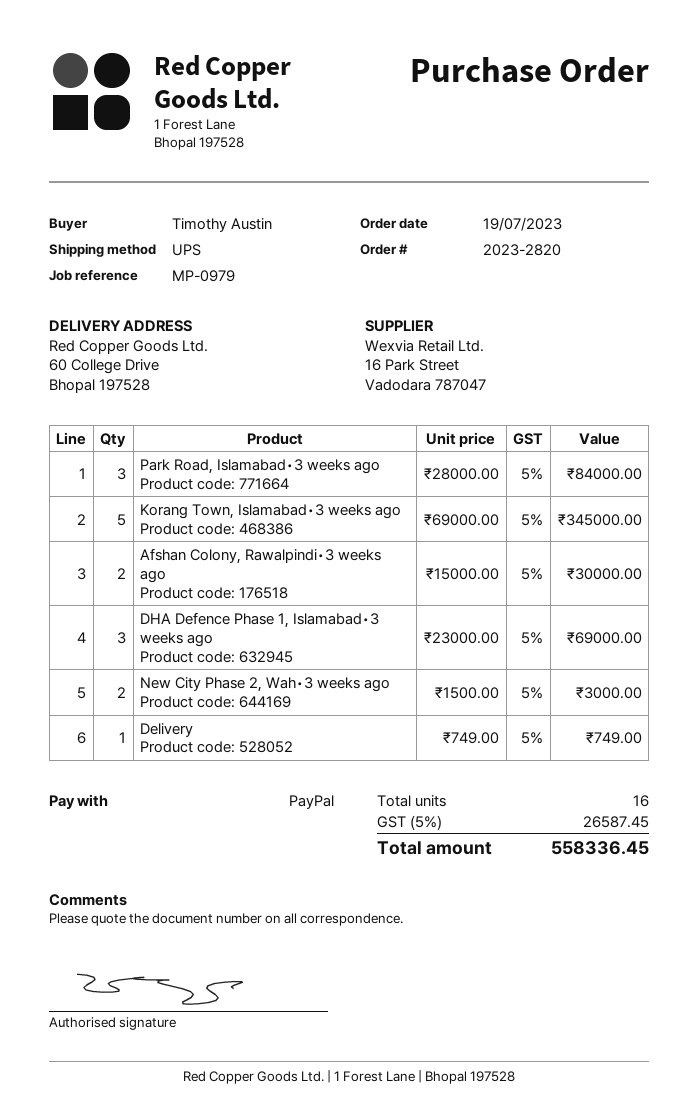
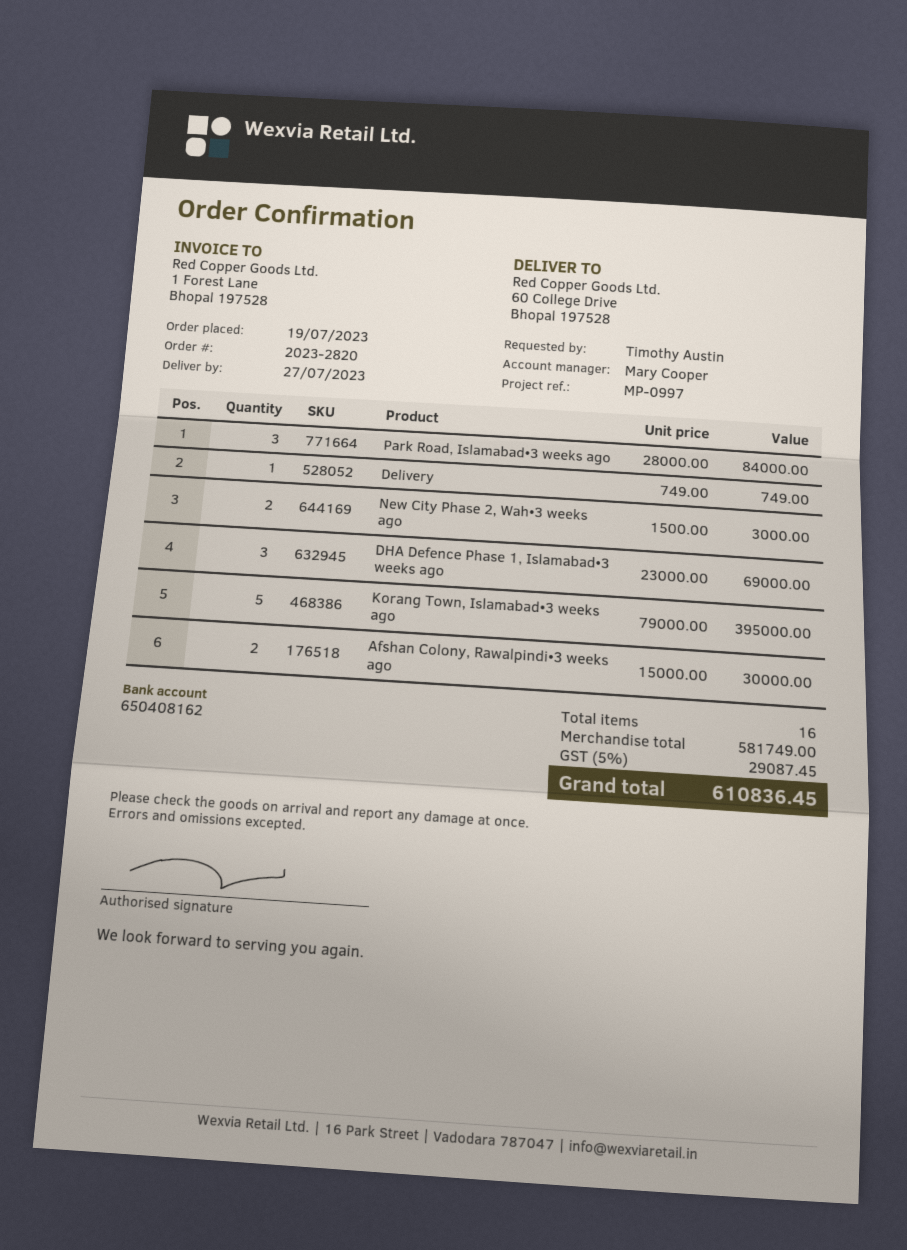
reference: MP-0979 -> MP-0997
Korang Town, Islamabad•3 weeks ago: 5 x 69000.00 = 345000.00 -> 5 x 79000.00 = 395000.00
tax: 5% = 26587.45 -> 5% = 29087.45
total: 558336.45 -> 610836.45

